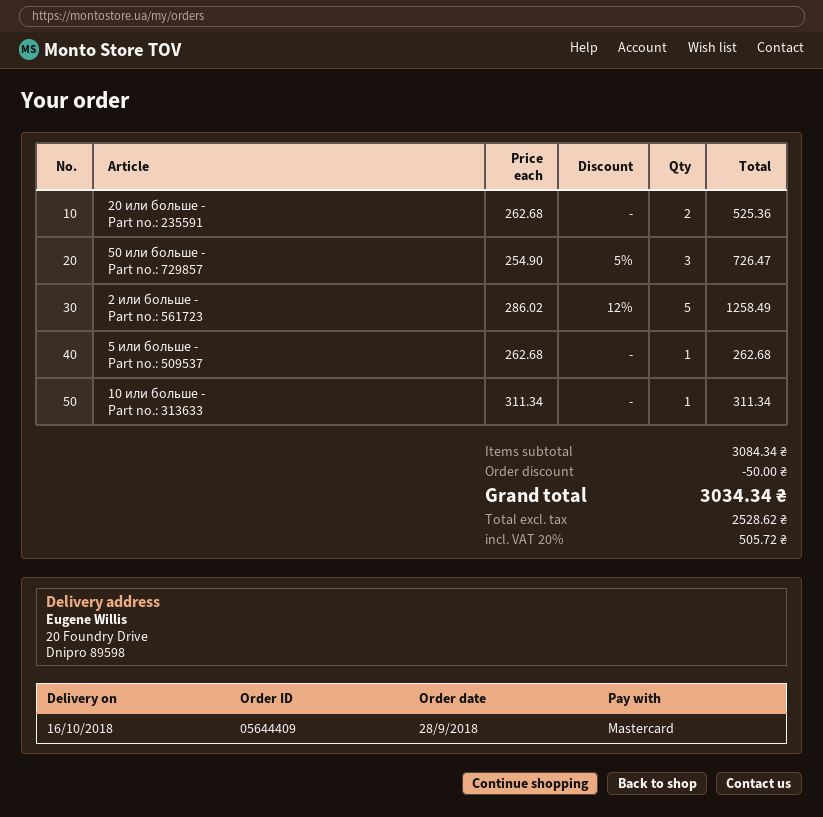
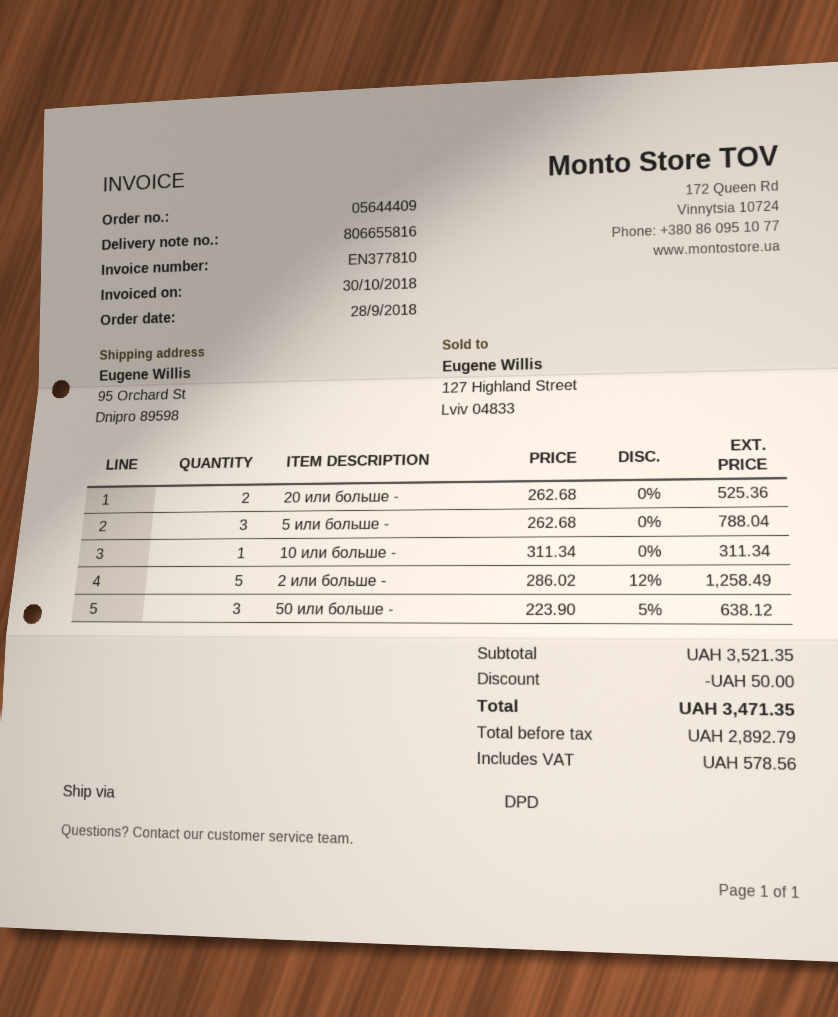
ship to: 20 Foundry Drive, Dnipro 89598 -> 95 Orchard St, Dnipro 89598
50 или больше -: 3 x 254.90 - 5% = 726.47 -> 3 x 223.90 - 5% = 638.12
5 или больше -: 1 x 262.68 = 262.68 -> 3 x 262.68 = 788.04
subtotal: 3084.34 -> 3521.35
net: 2528.62 -> 2892.79
tax: 505.72 -> 578.56
total: 3034.34 -> 3471.35

